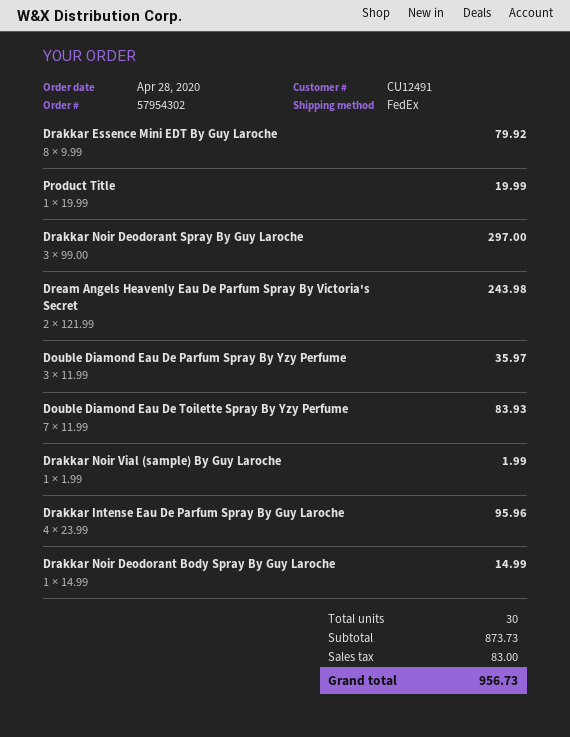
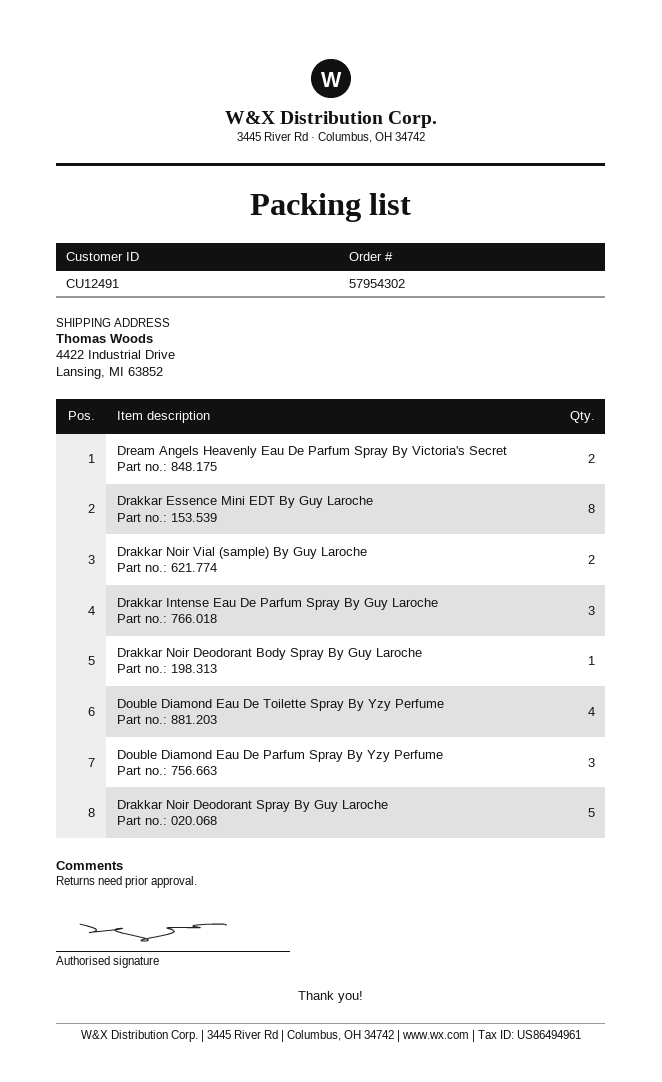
Product Title: 1 -> none
Drakkar Noir Deodorant Spray By Guy Laroche: 3 -> 5
Double Diamond Eau De Toilette Spray By Yzy Perfume: 7 -> 4
Drakkar Noir Vial (sample) By Guy Laroche: 1 -> 2
Drakkar Intense Eau De Parfum Spray By Guy Laroche: 4 -> 3

